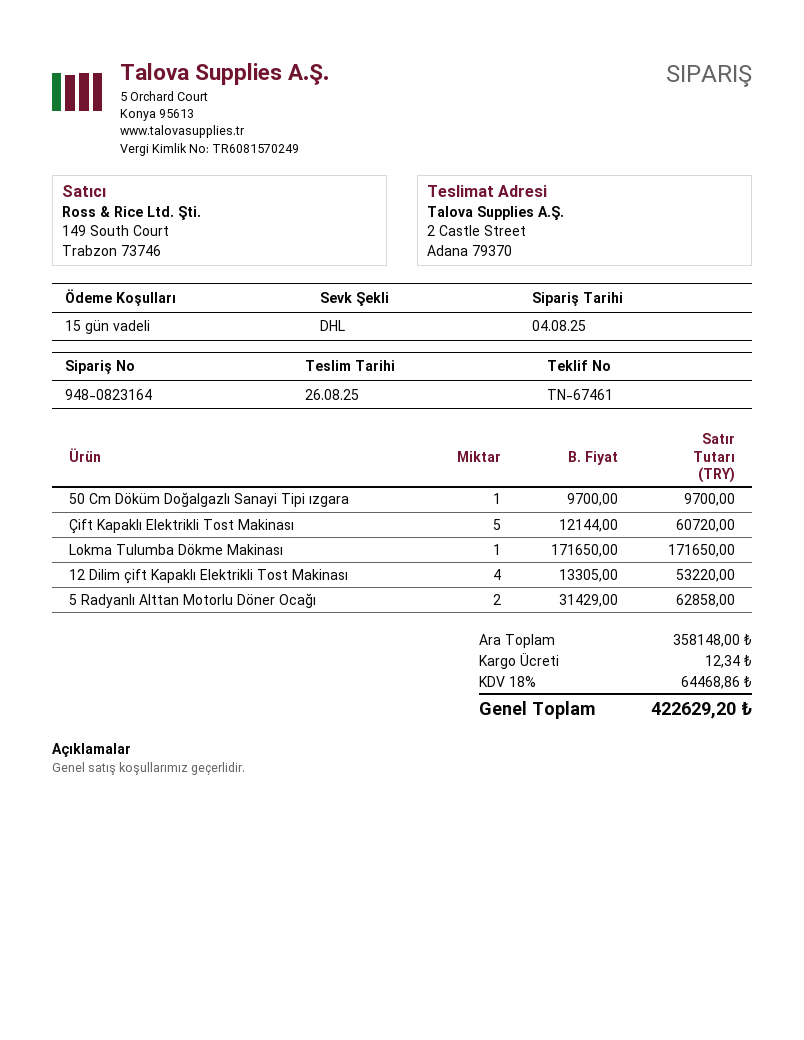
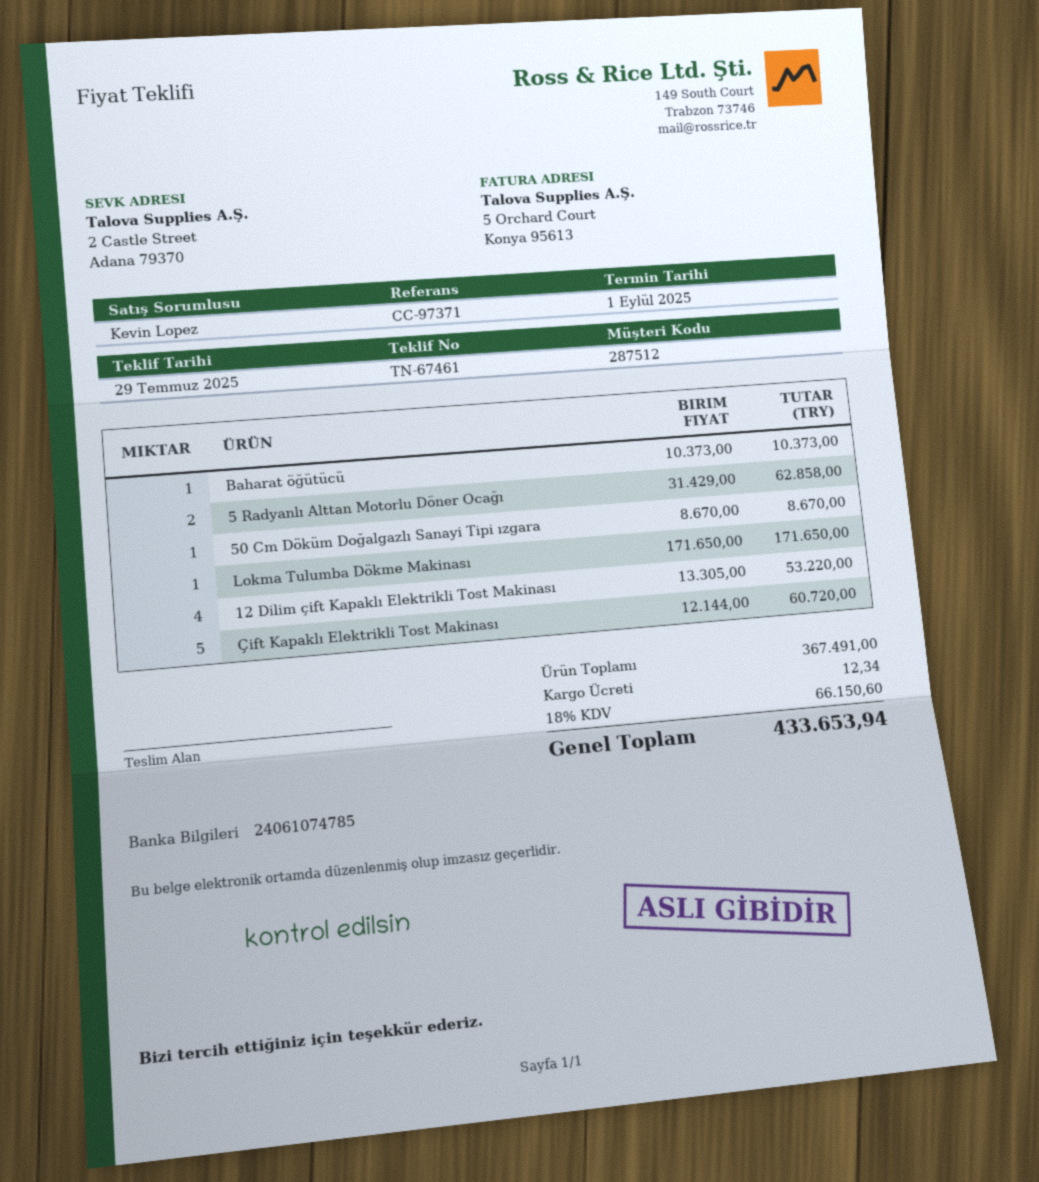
delivery date: 2025-08-26 -> 2025-09-01
50 Cm Döküm Doğalgazlı Sanayi Tipi ızgara: 1 x 9700.00 = 9700.00 -> 1 x 8670.00 = 8670.00
Baharat öğütücü: none -> 1 x 10373.00 = 10373.00
subtotal: 358148.00 -> 367491.00
tax: 18% = 64468.86 -> 18% = 66150.60
total: 422629.20 -> 433653.94

